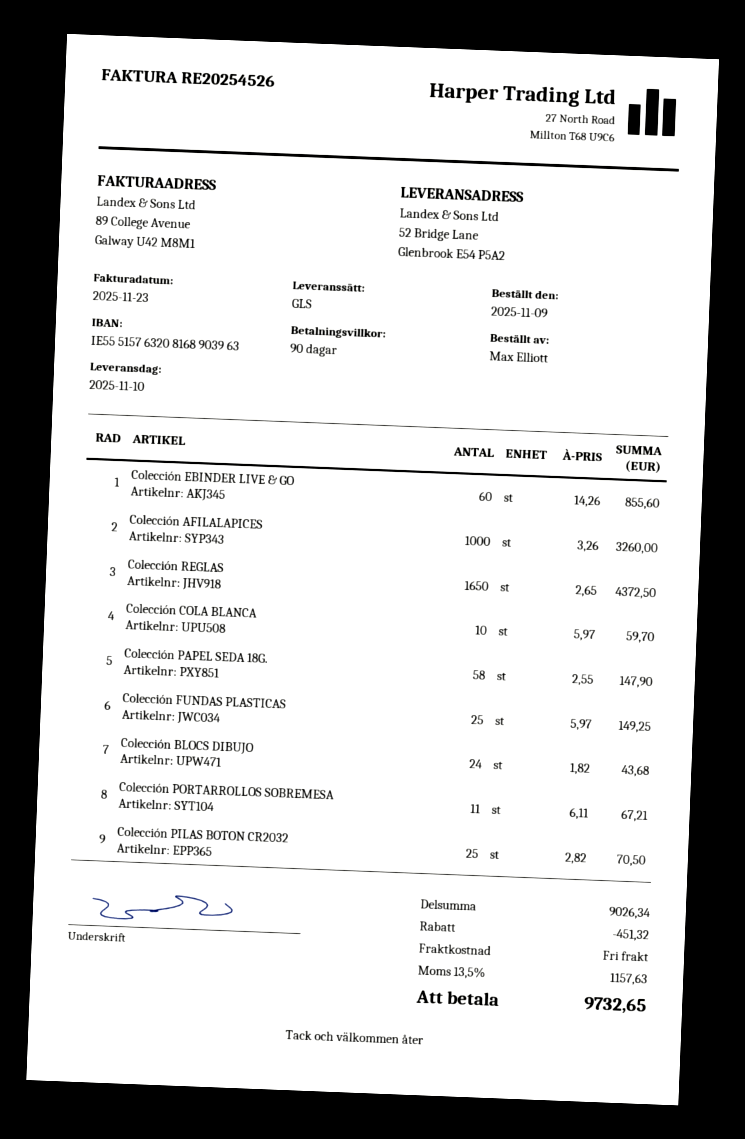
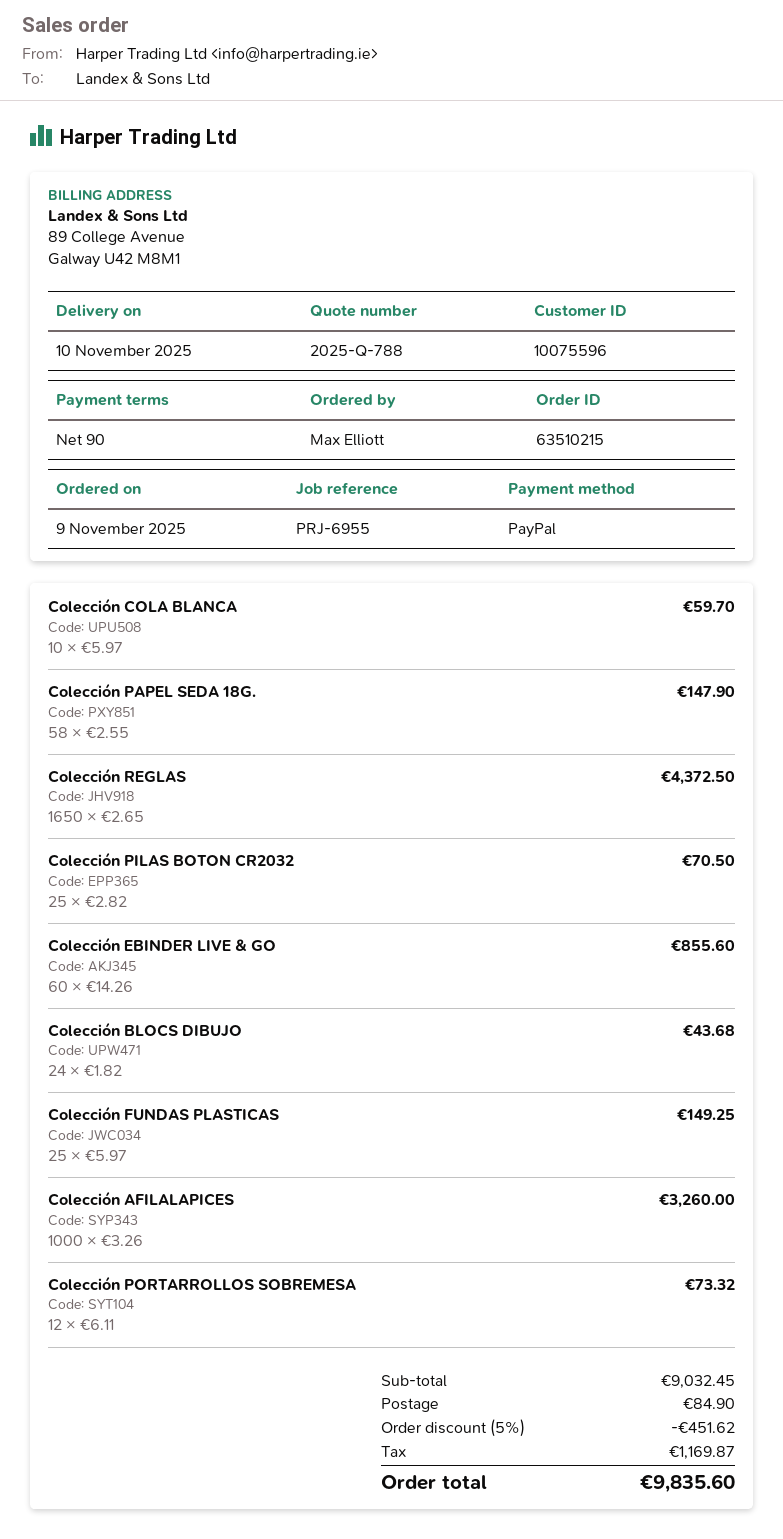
Colección PORTARROLLOS SOBREMESA: 11 x 6.11 = 67.21 -> 12 x 6.11 = 73.32
subtotal: 9026.34 -> 9032.45
discount: 451.32 -> 451.62
shipping: 0.00 -> 84.90
tax: 1157.63 -> 1169.87
total: 9732.65 -> 9835.60

